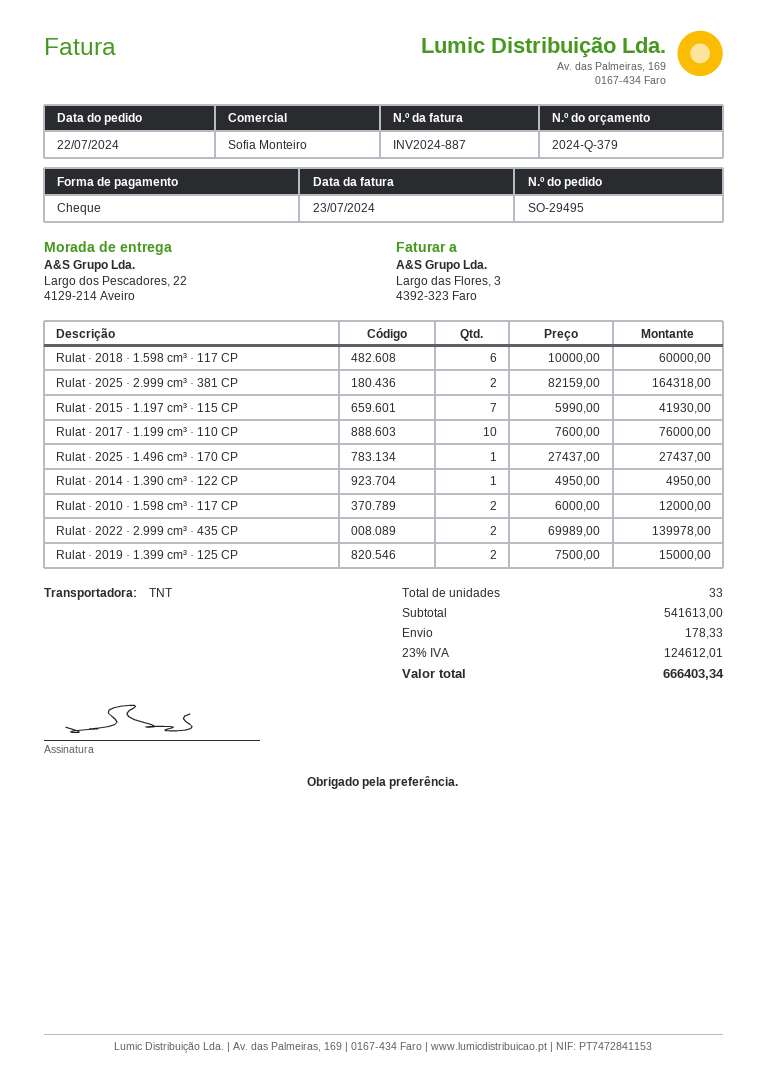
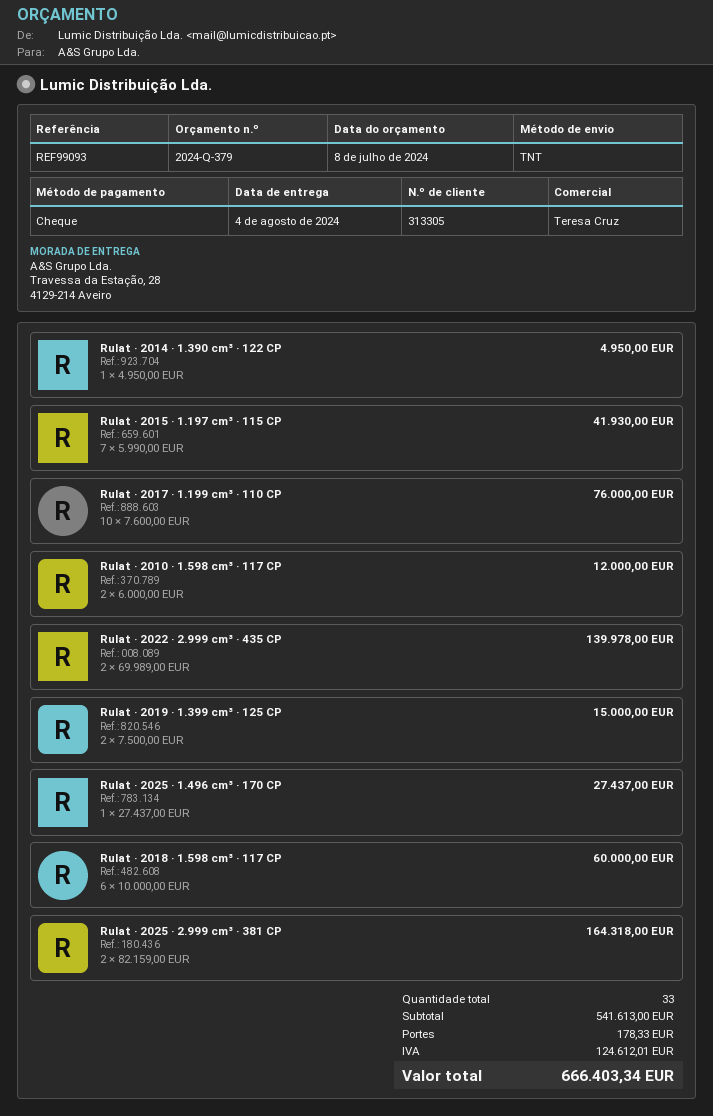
sales rep: Sofia Monteiro -> Teresa Cruz
ship to: Largo dos Pescadores, 22, 4129-214 Aveiro -> Travessa da Estação, 28, 4129-214 Aveiro

